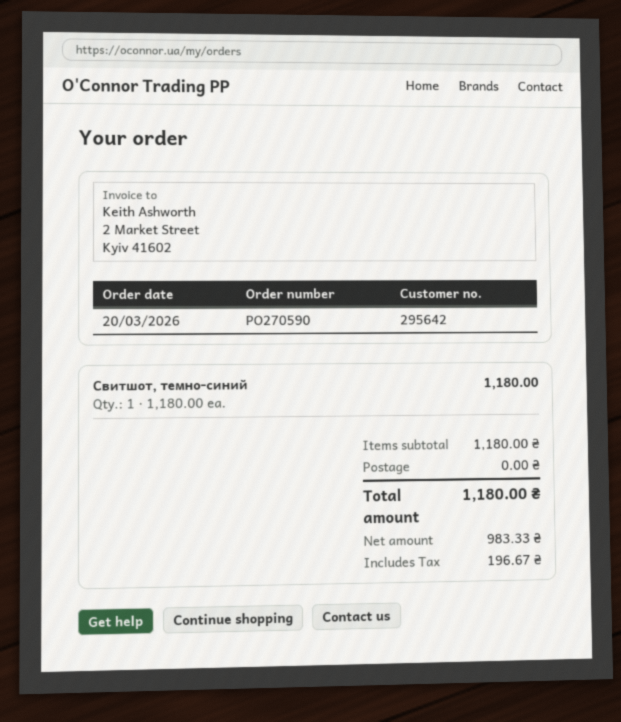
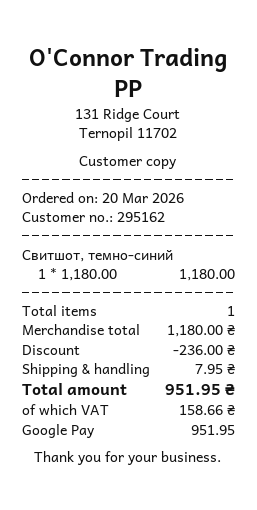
customer number: 295642 -> 295162
discount: none -> 236.00
shipping: 0.00 -> 7.95
tax: 196.67 -> 158.66
total: 1180.00 -> 951.95

